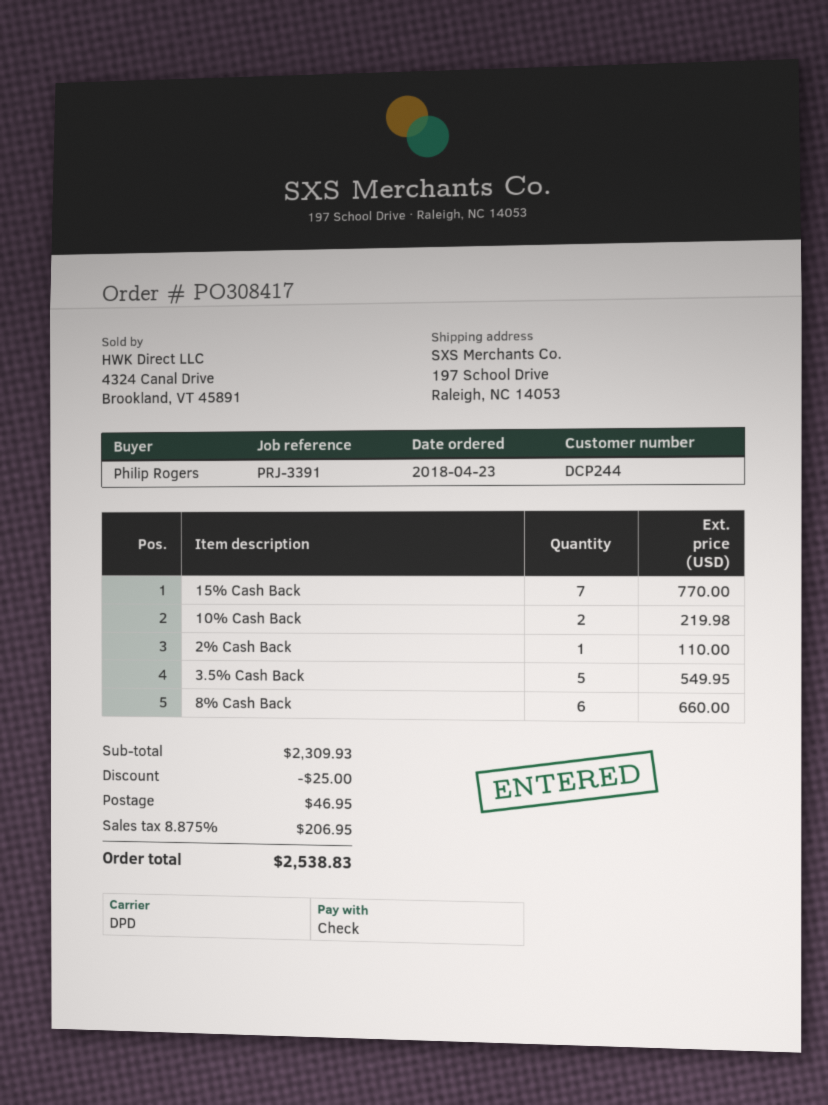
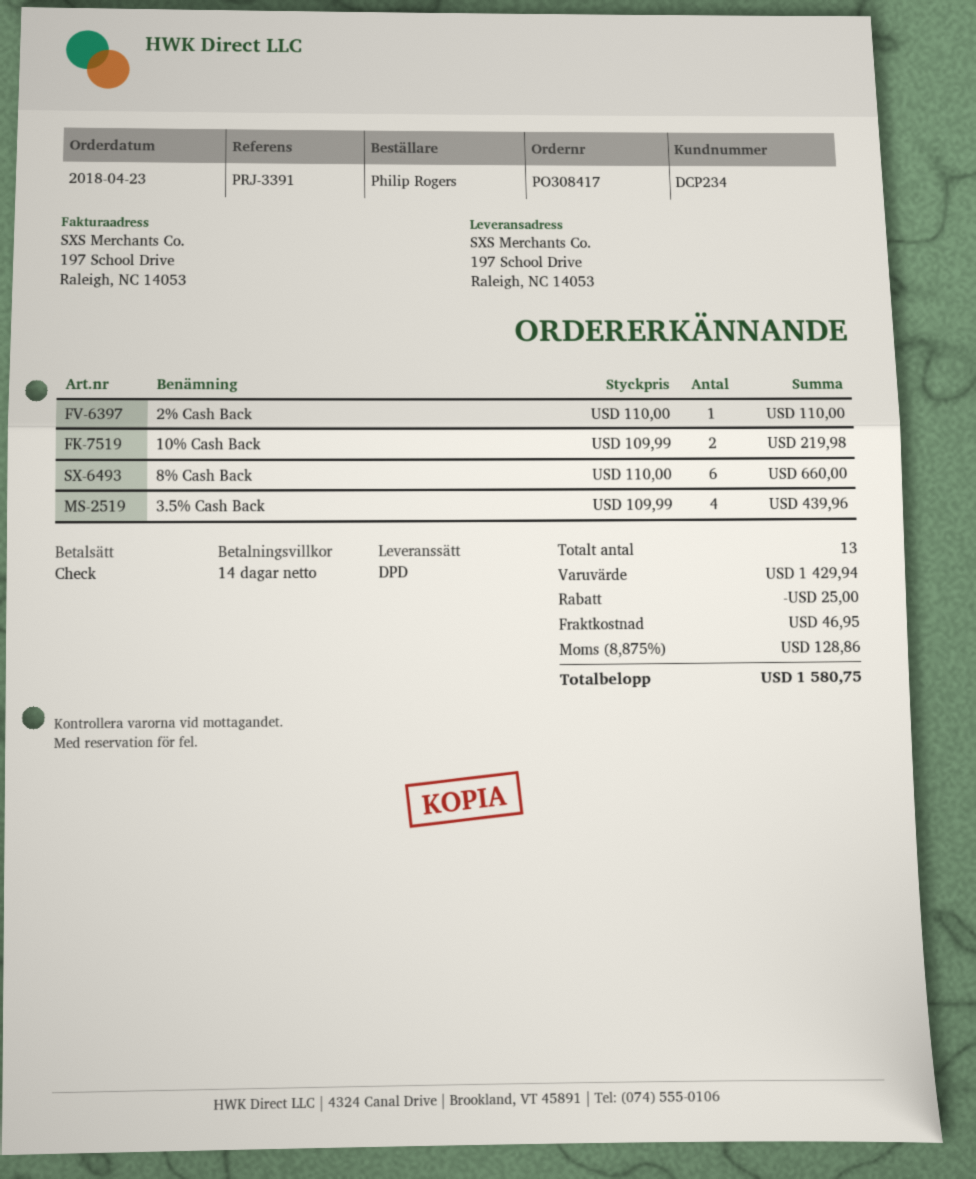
customer number: DCP244 -> DCP234
15% Cash Back: 7 for 770.00 -> none
3.5% Cash Back: 5 for 549.95 -> 4 for 439.96
subtotal: 2309.93 -> 1429.94
tax: 8.875% = 206.95 -> 8.875% = 128.86
total: 2538.83 -> 1580.75

